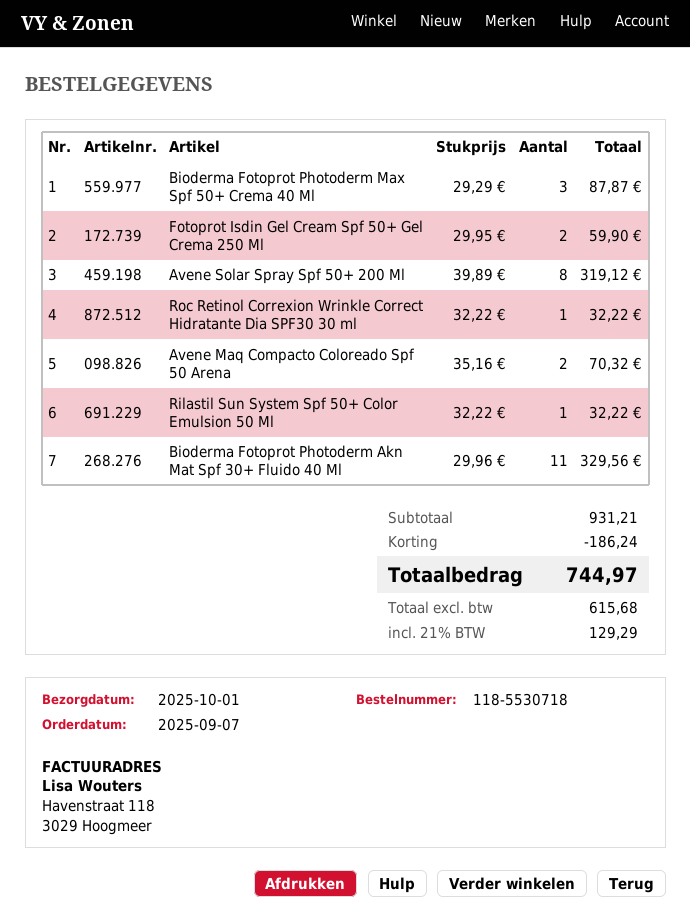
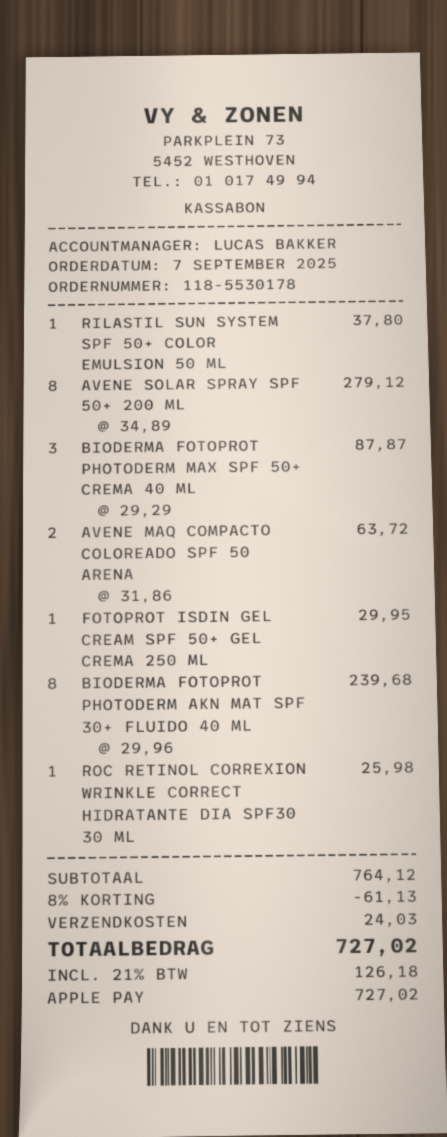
order number: 118-5530718 -> 118-5530178
Fotoprot Isdin Gel Cream Spf 50+ Gel Crema 250 Ml: 2 x 29.95 = 59.90 -> 1 x 29.95 = 29.95
Avene Solar Spray Spf 50+ 200 Ml: 8 x 39.89 = 319.12 -> 8 x 34.89 = 279.12
Roc Retinol Correxion Wrinkle Correct Hidratante Dia SPF30 30 ml: 1 x 32.22 = 32.22 -> 1 x 25.98 = 25.98
Avene Maq Compacto Coloreado Spf 50 Arena: 2 x 35.16 = 70.32 -> 2 x 31.86 = 63.72
Rilastil Sun System Spf 50+ Color Emulsion 50 Ml: 1 x 32.22 = 32.22 -> 1 x 37.80 = 37.80
Bioderma Fotoprot Photoderm Akn Mat Spf 30+ Fluido 40 Ml: 11 x 29.96 = 329.56 -> 8 x 29.96 = 239.68
subtotal: 931.21 -> 764.12
discount: 186.24 -> 61.13
shipping: none -> 24.03
tax: 21% = 129.29 -> 21% = 126.18
total: 744.97 -> 727.02

